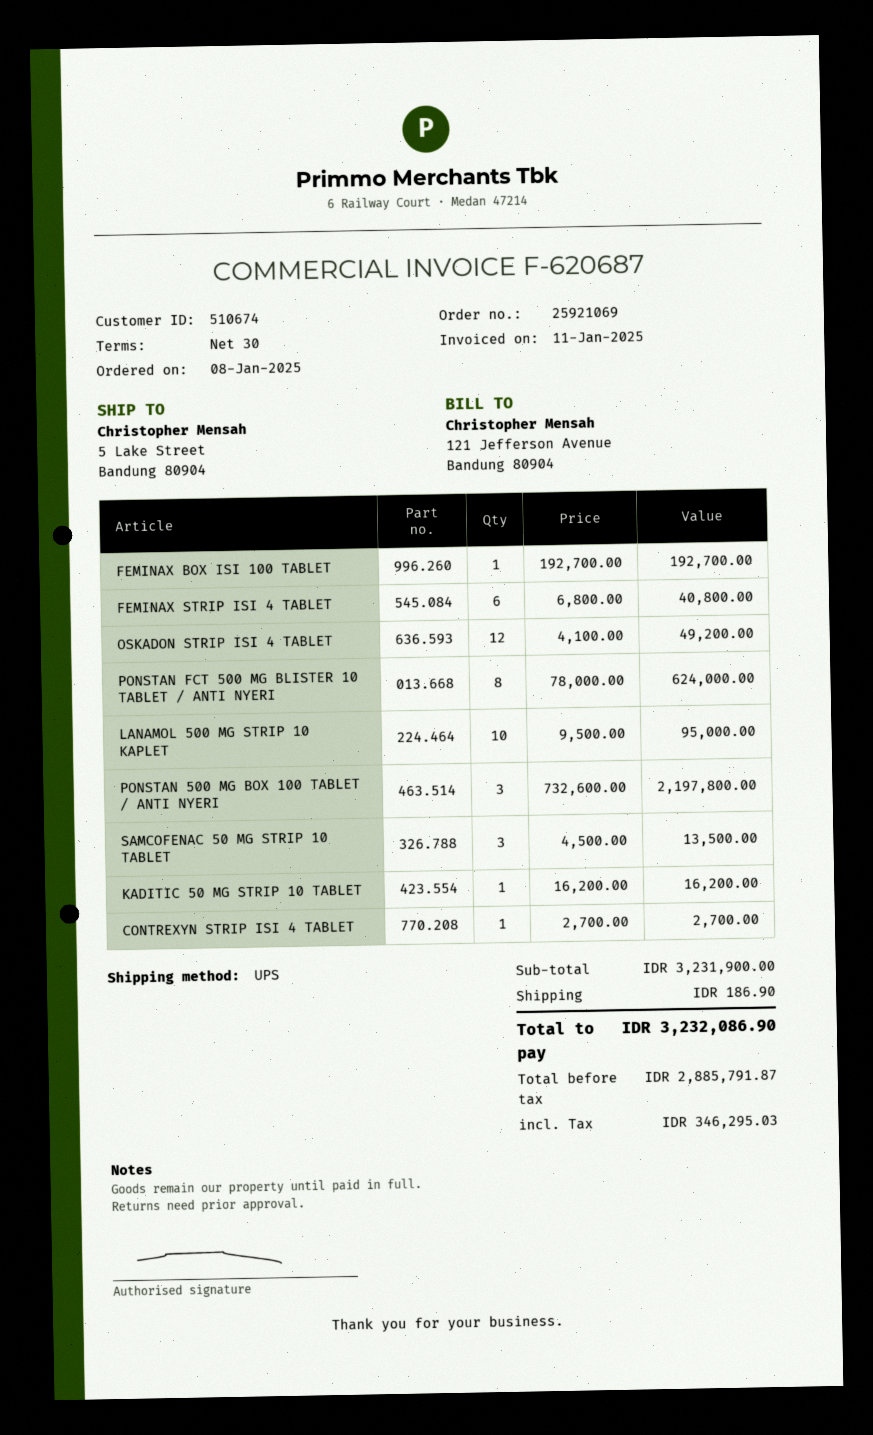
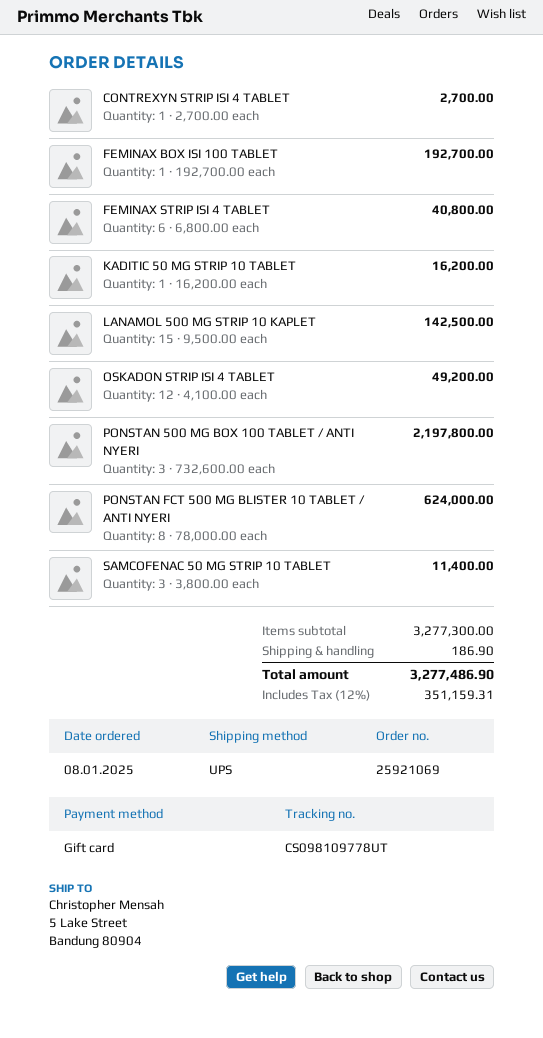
LANAMOL 500 MG STRIP 10 KAPLET: 10 x 9500.00 = 95000.00 -> 15 x 9500.00 = 142500.00
SAMCOFENAC 50 MG STRIP 10 TABLET: 3 x 4500.00 = 13500.00 -> 3 x 3800.00 = 11400.00
subtotal: 3231900.00 -> 3277300.00
tax: 346295.03 -> 351159.31
total: 3232086.90 -> 3277486.90

